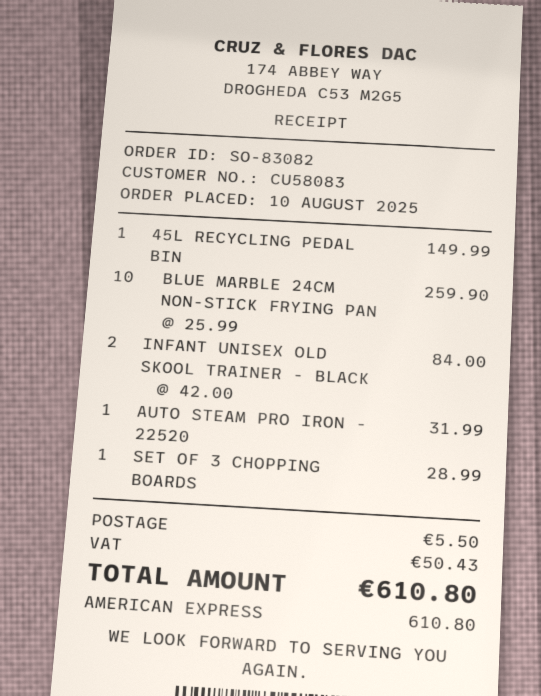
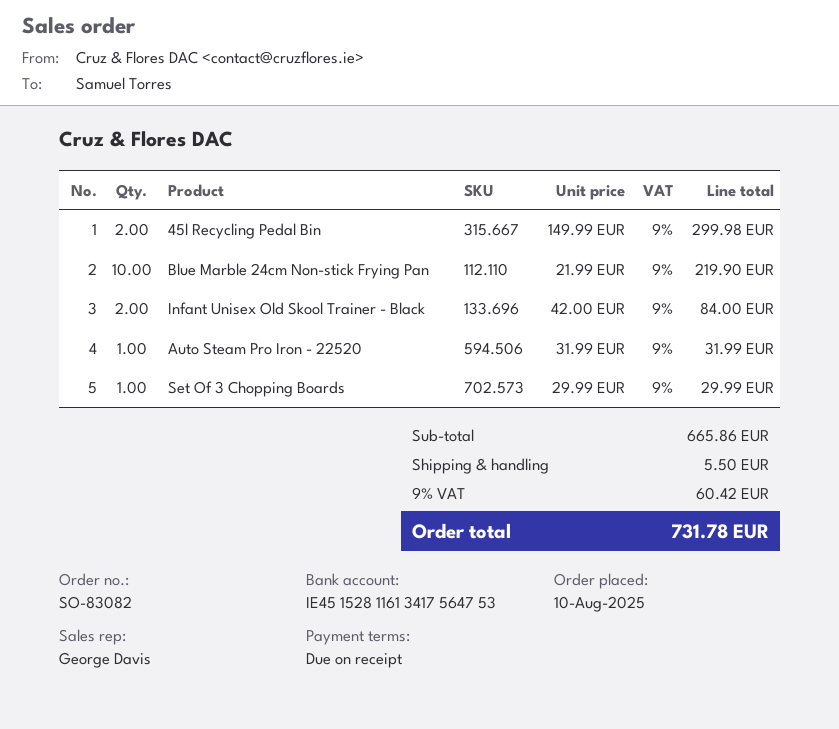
45L RECYCLING PEDAL BIN: 1 x 149.99 = 149.99 -> 2 x 149.99 = 299.98
BLUE MARBLE 24CM NON-STICK FRYING PAN: 10 x 25.99 = 259.90 -> 10 x 21.99 = 219.90
SET OF 3 CHOPPING BOARDS: 1 x 28.99 = 28.99 -> 1 x 29.99 = 29.99
tax: 50.43 -> 60.42
total: 610.80 -> 731.78

